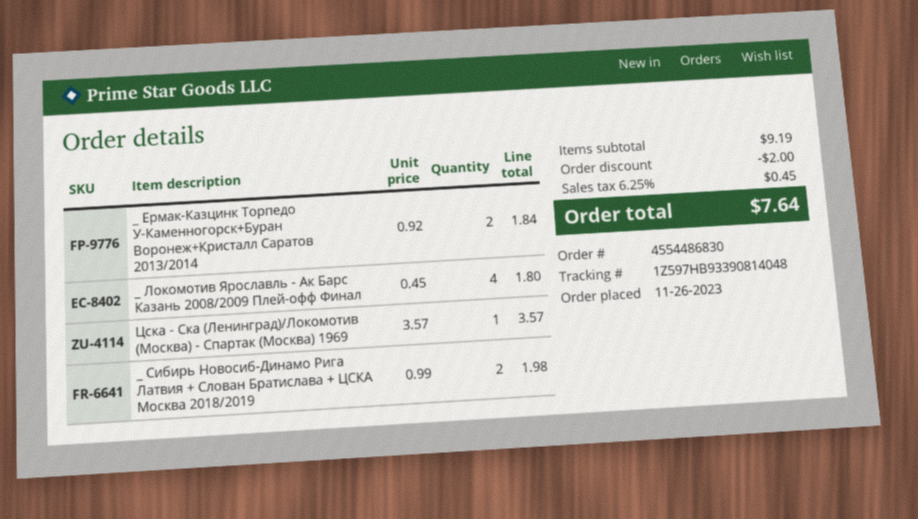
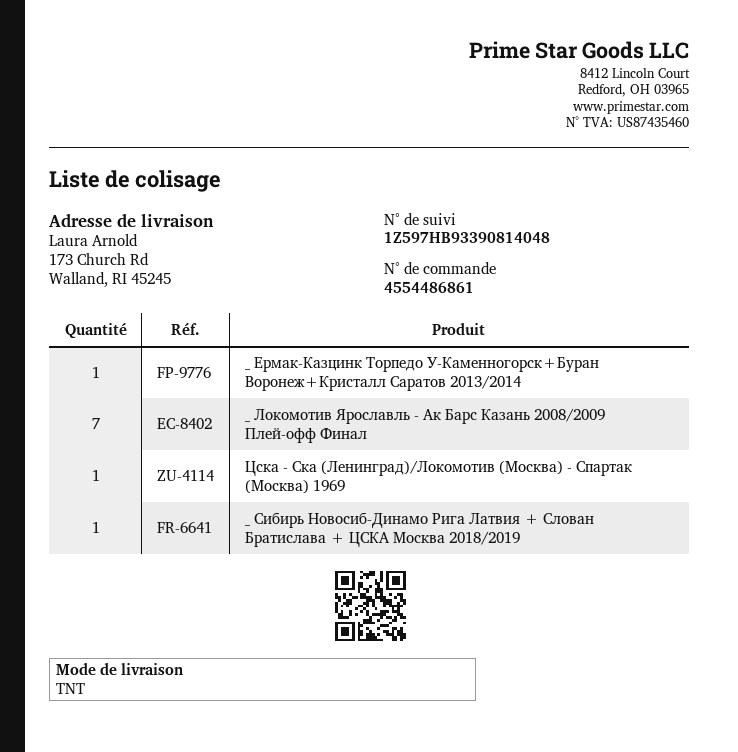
order number: 4554486830 -> 4554486861
_ Ермак-Казцинк Торпедо У-Каменногорск+Буран Воронеж+Кристалл Саратов 2013/2014: 2 -> 1
_ Локомотив Ярославль - Ак Барс Казань 2008/2009 Плей-офф Финал: 4 -> 7
_ Сибирь Новосиб-Динамо Рига Латвия + Слован Братислава + ЦСКА Москва 2018/2019: 2 -> 1

